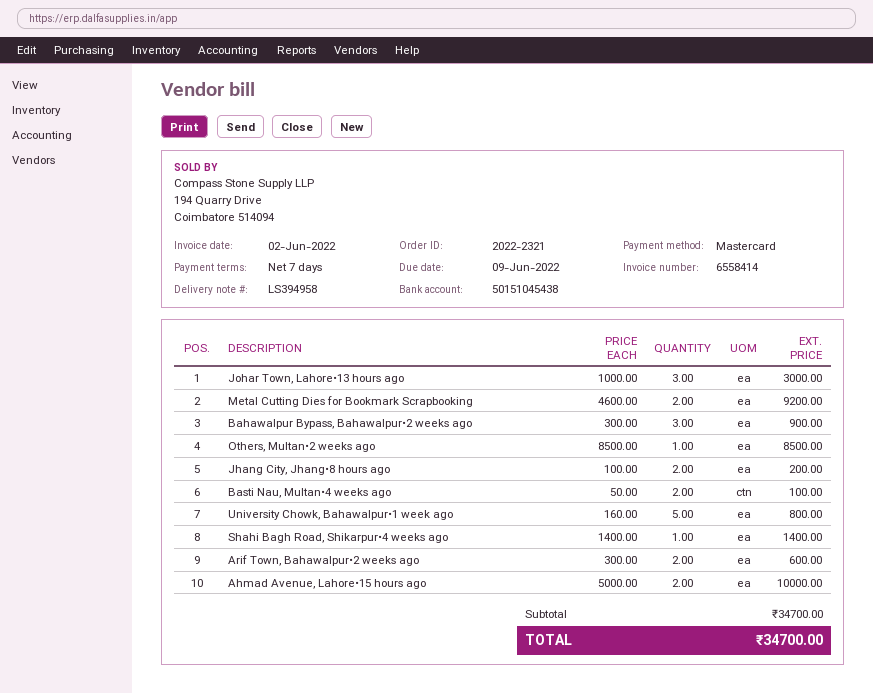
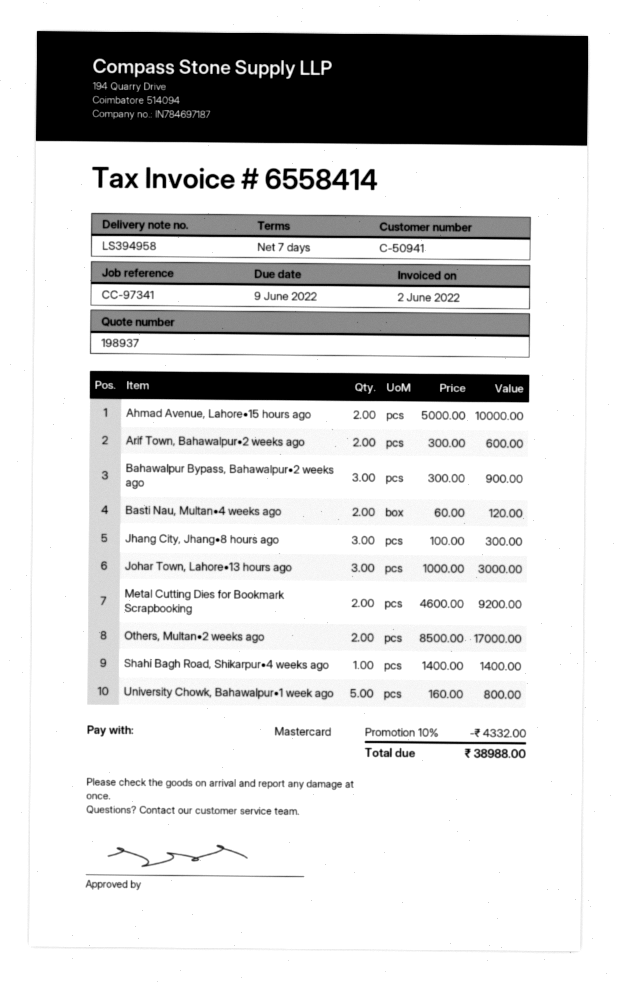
Others, Multan•2 weeks ago: 1 x 8500.00 = 8500.00 -> 2 x 8500.00 = 17000.00
Jhang City, Jhang•8 hours ago: 2 x 100.00 = 200.00 -> 3 x 100.00 = 300.00
Basti Nau, Multan•4 weeks ago: 2 x 50.00 = 100.00 -> 2 x 60.00 = 120.00
discount: none -> 10% = 4332.00
total: 34700.00 -> 38988.00

